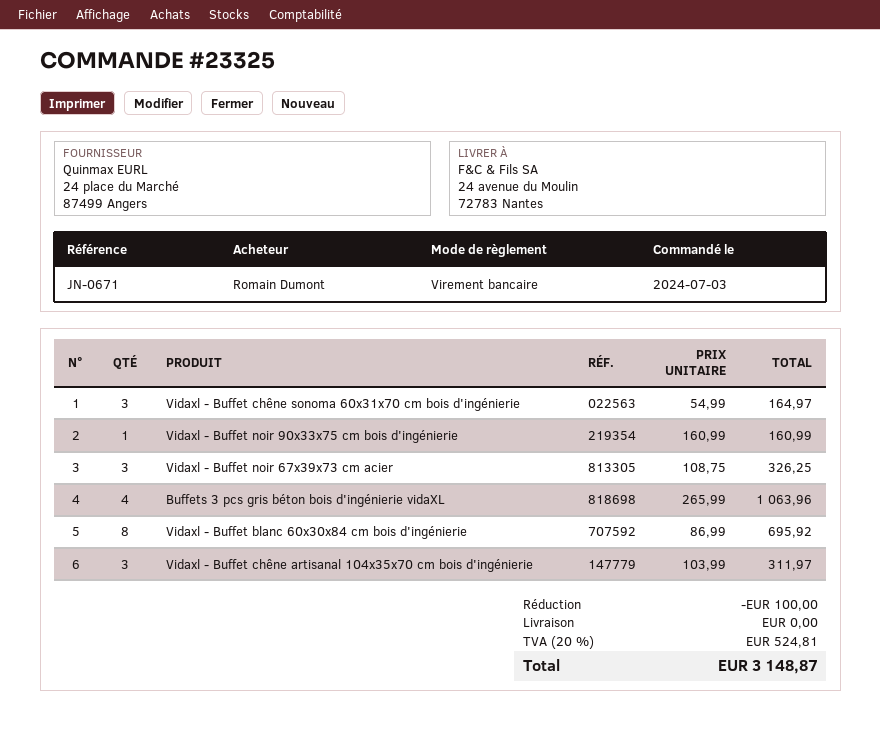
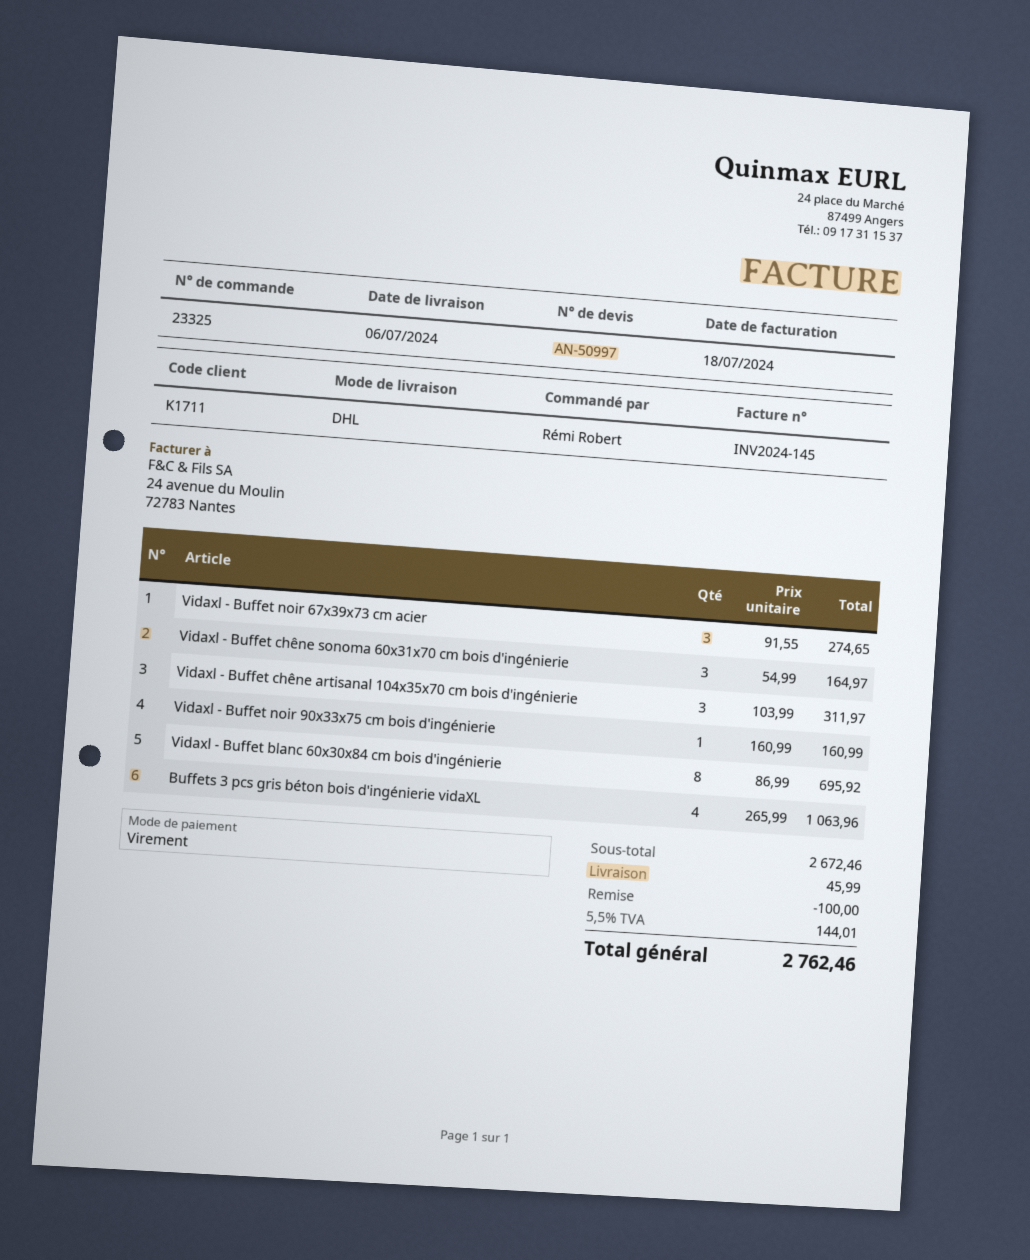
ordered by: Romain Dumont -> Rémi Robert
Vidaxl - Buffet noir 67x39x73 cm acier: 3 x 108.75 = 326.25 -> 3 x 91.55 = 274.65
shipping: 0.00 -> 45.99
tax: 20% = 524.81 -> 5.5% = 144.01
total: 3148.87 -> 2762.46

